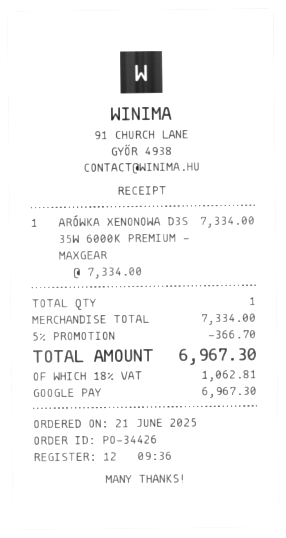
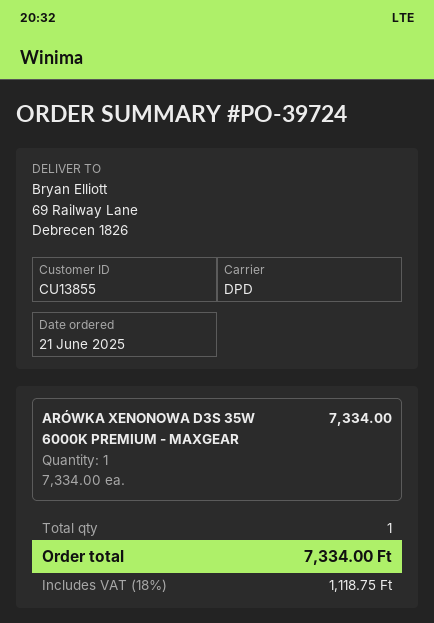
order number: PO-34426 -> PO-39724
discount: 5% = 366.70 -> none
tax: 18% = 1062.81 -> 18% = 1118.75
total: 6967.30 -> 7334.00

